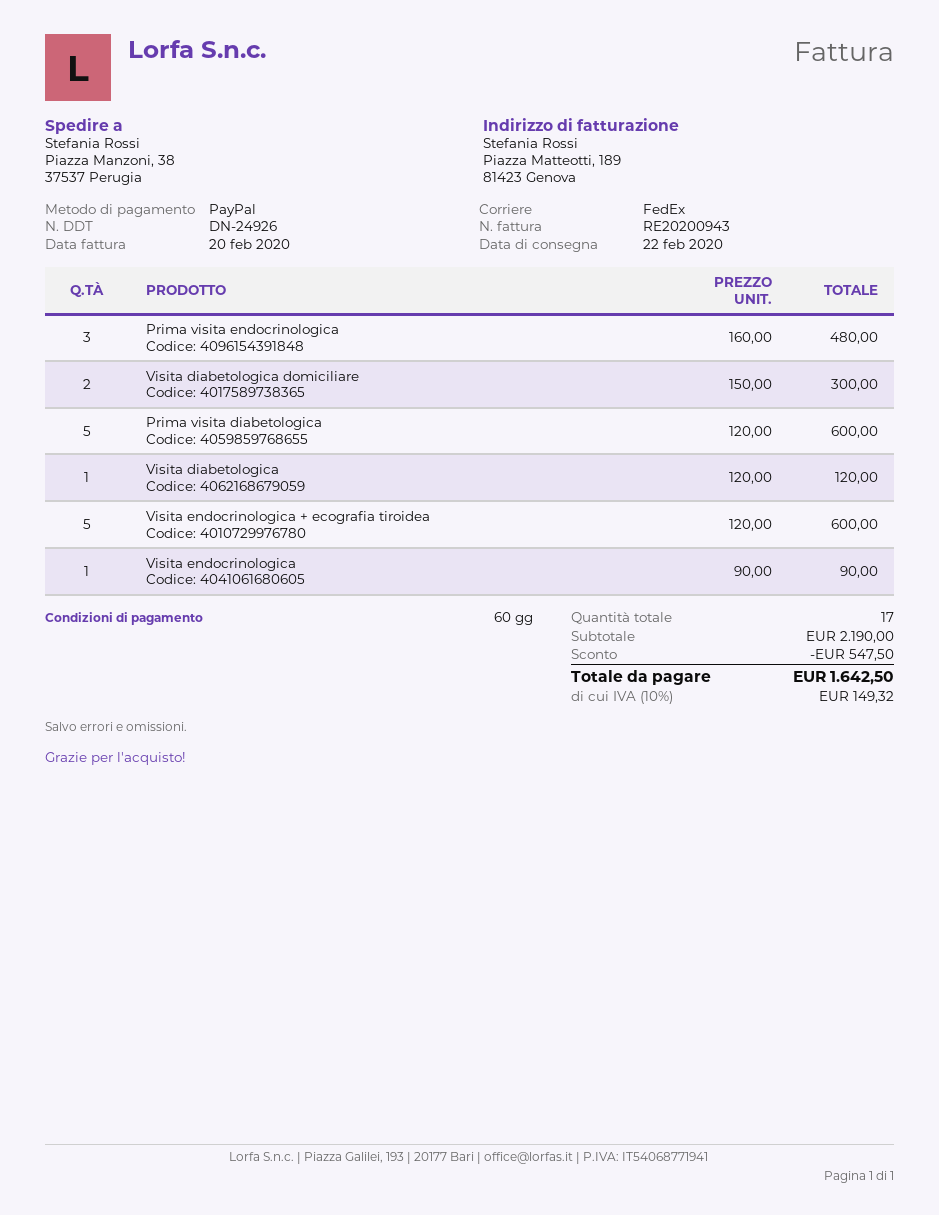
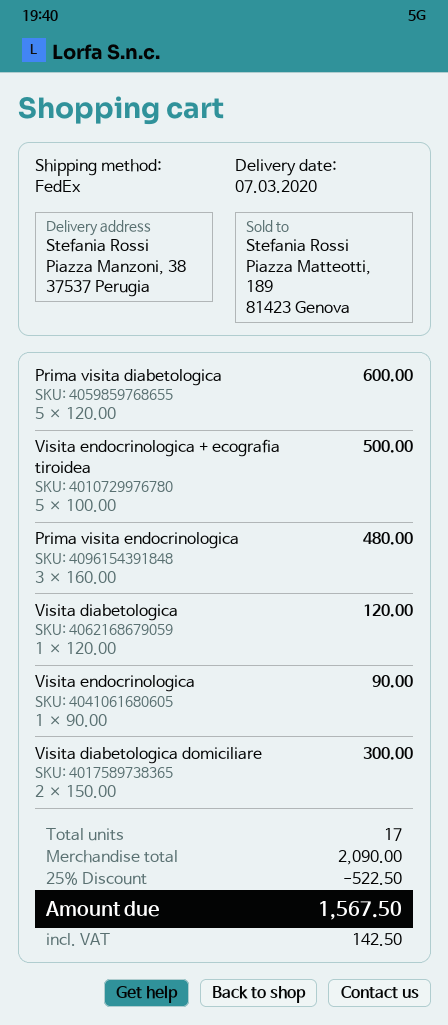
delivery date: 2020-02-22 -> 2020-03-07
Visita endocrinologica + ecografia tiroidea: 5 x 120.00 = 600.00 -> 5 x 100.00 = 500.00
subtotal: 2190.00 -> 2090.00
discount: 547.50 -> 522.50
tax: 149.32 -> 142.50
total: 1642.50 -> 1567.50

